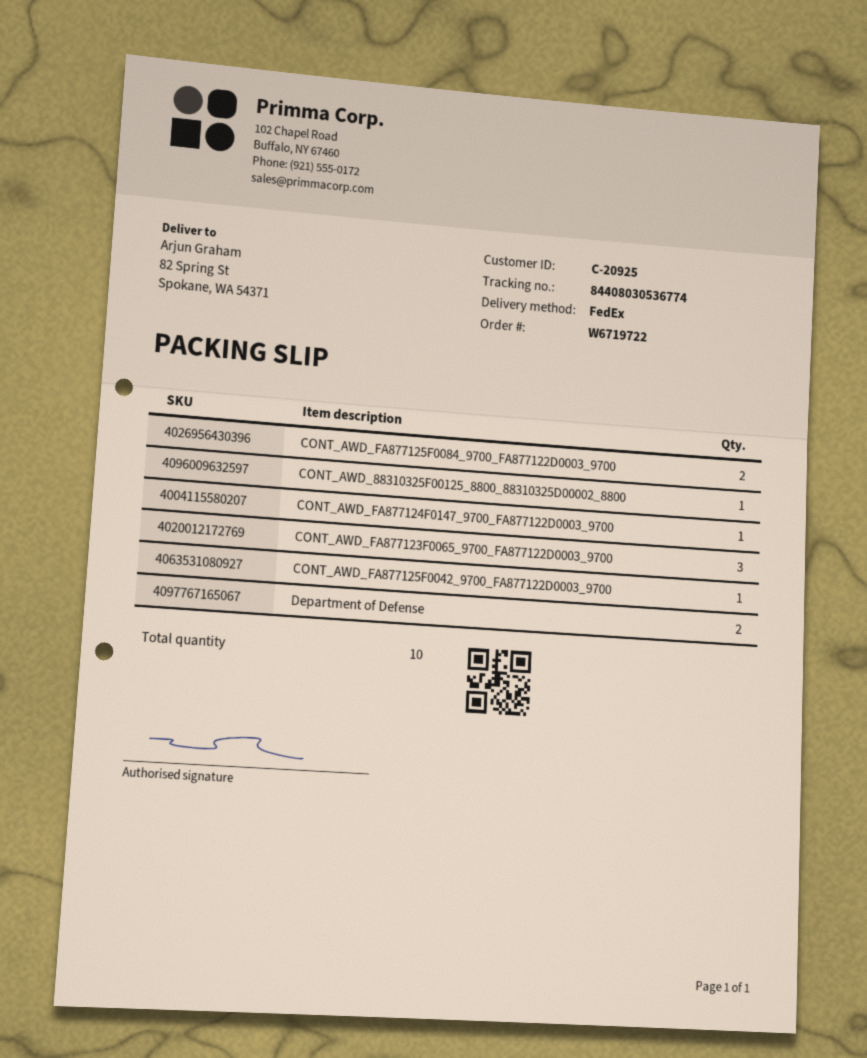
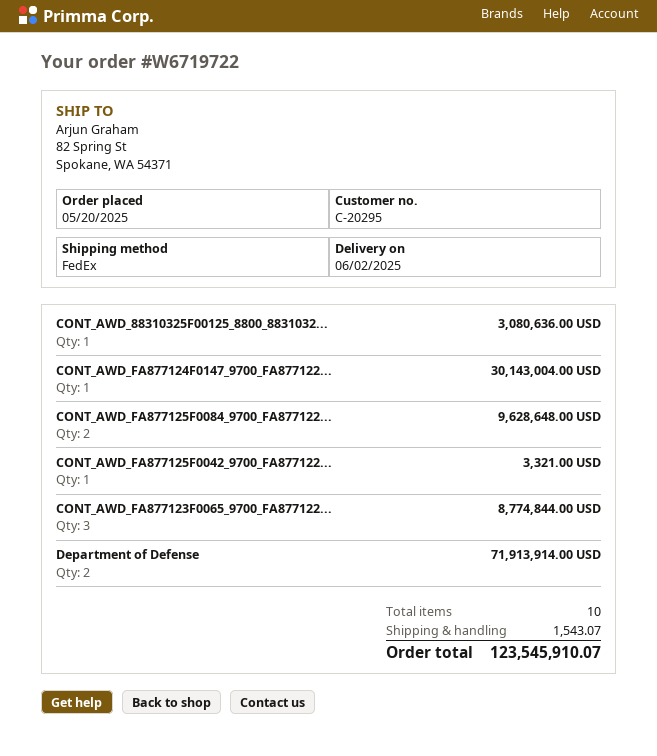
customer number: C-20925 -> C-20295

